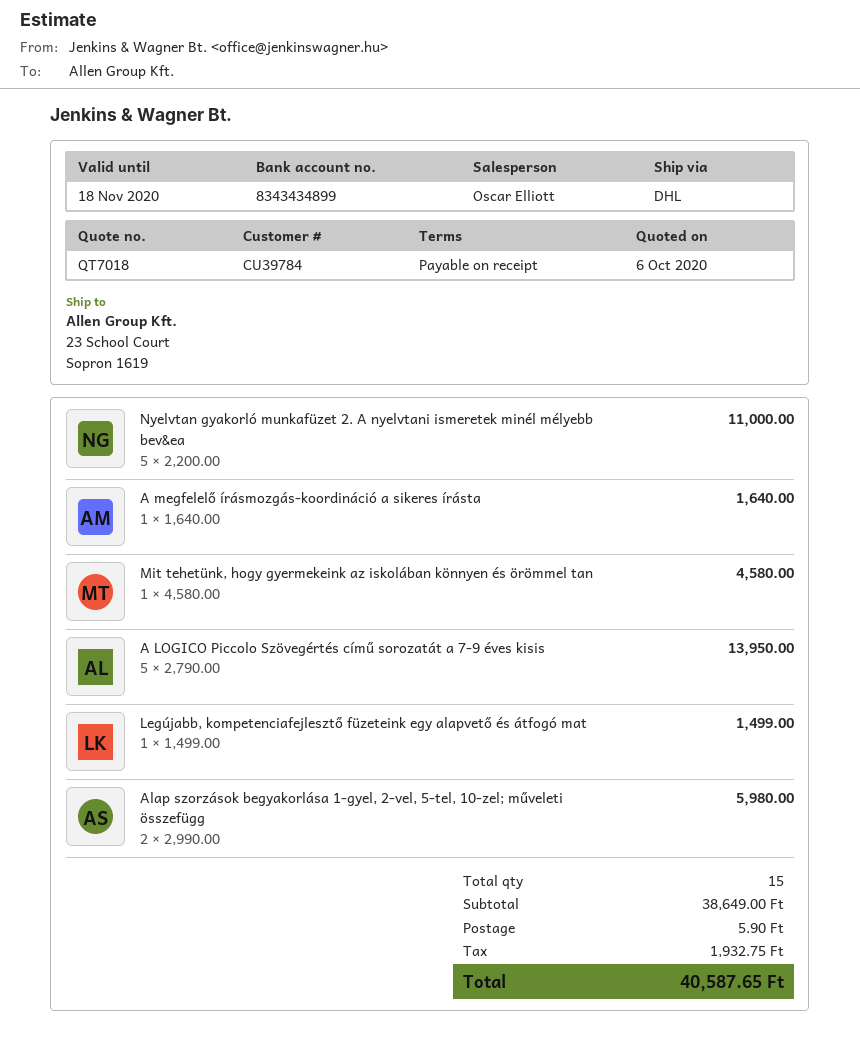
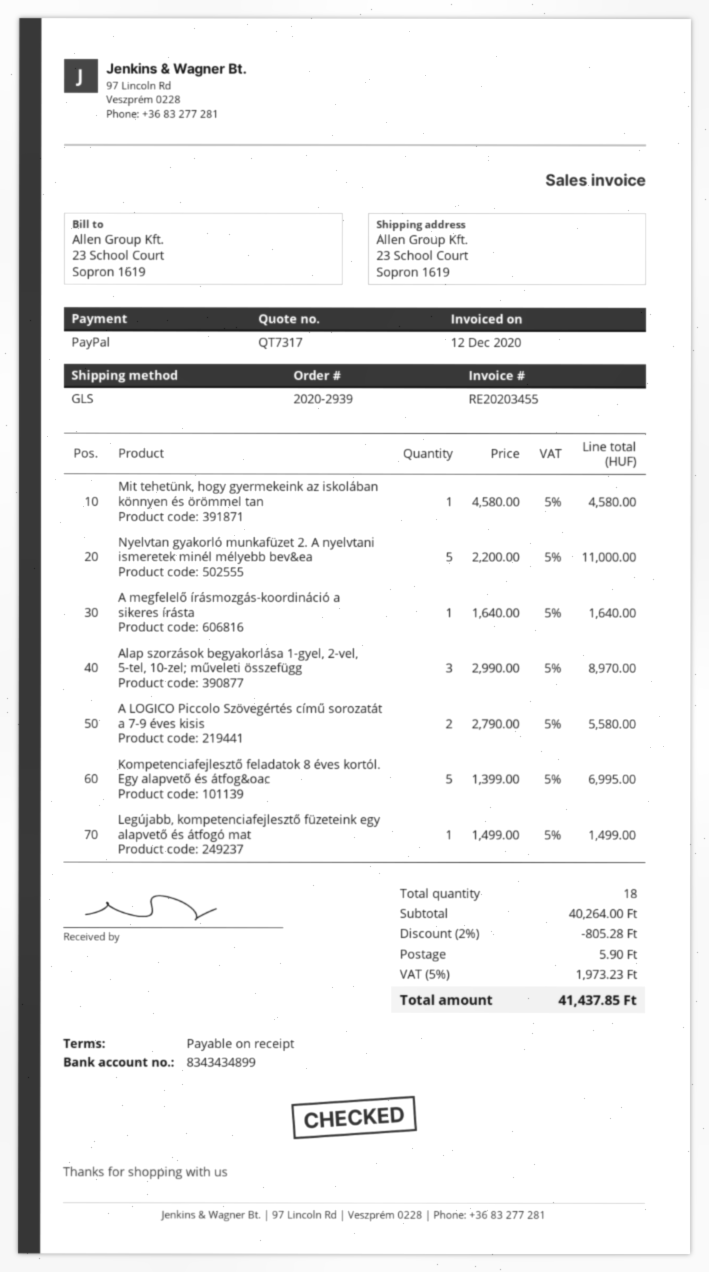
quote number: QT7018 -> QT7317
shipping method: DHL -> GLS
A LOGICO Piccolo Szövegértés című sorozatát a 7-9 éves kisis: 5 x 2790.00 = 13950.00 -> 2 x 2790.00 = 5580.00
Alap szorzások begyakorlása 1-gyel, 2-vel, 5-tel, 10-zel; műveleti összefügg: 2 x 2990.00 = 5980.00 -> 3 x 2990.00 = 8970.00
Kompetenciafejlesztő feladatok 8 éves kortól. Egy alapvető és átfog&oac: none -> 5 x 1399.00 = 6995.00
total quantity: 15 -> 18
subtotal: 38649.00 -> 40264.00
discount: none -> 2% = 805.28
tax: 1932.75 -> 1973.23
total: 40587.65 -> 41437.85

